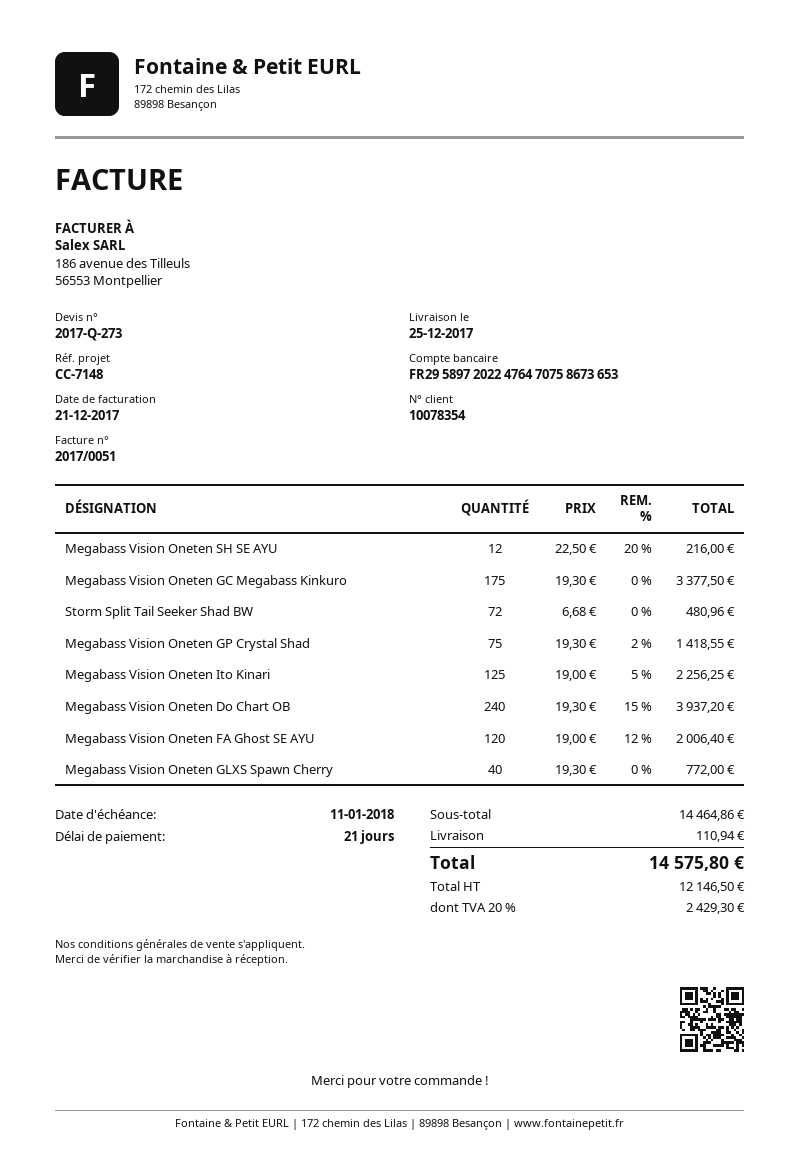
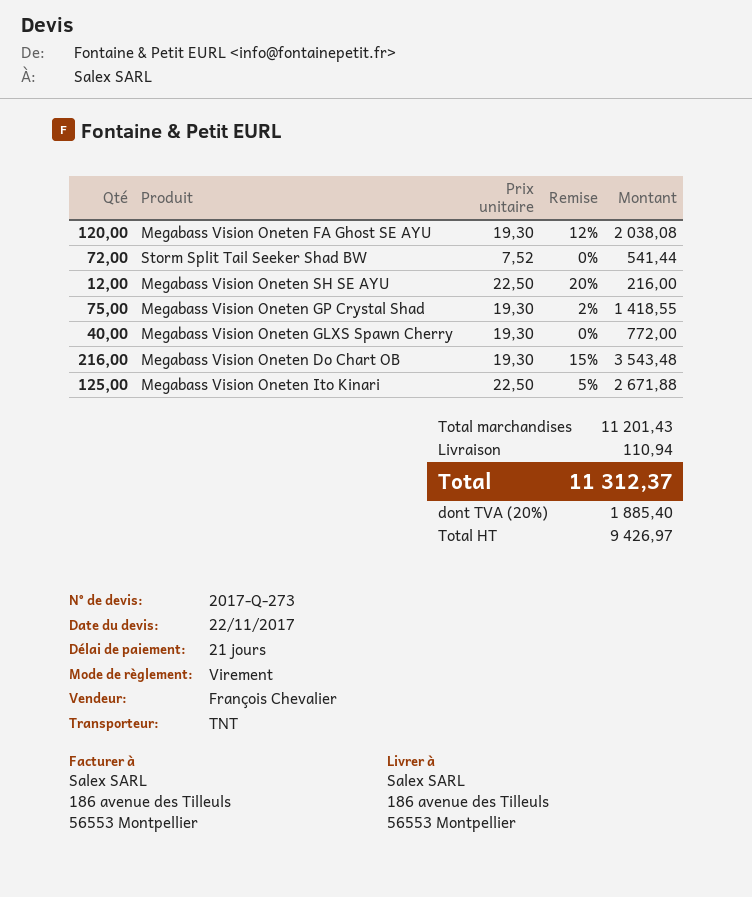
Megabass Vision Oneten GC Megabass Kinkuro: 175 x 19.30 = 3377.50 -> none
Storm Split Tail Seeker Shad BW: 72 x 6.68 = 480.96 -> 72 x 7.52 = 541.44
Megabass Vision Oneten Ito Kinari: 125 x 19.00 - 5% = 2256.25 -> 125 x 22.50 - 5% = 2671.88
Megabass Vision Oneten Do Chart OB: 240 x 19.30 - 15% = 3937.20 -> 216 x 19.30 - 15% = 3543.48
Megabass Vision Oneten FA Ghost SE AYU: 120 x 19.00 - 12% = 2006.40 -> 120 x 19.30 - 12% = 2038.08
subtotal: 14464.86 -> 11201.43
net: 12146.50 -> 9426.97
tax: 20% = 2429.30 -> 20% = 1885.40
total: 14575.80 -> 11312.37

